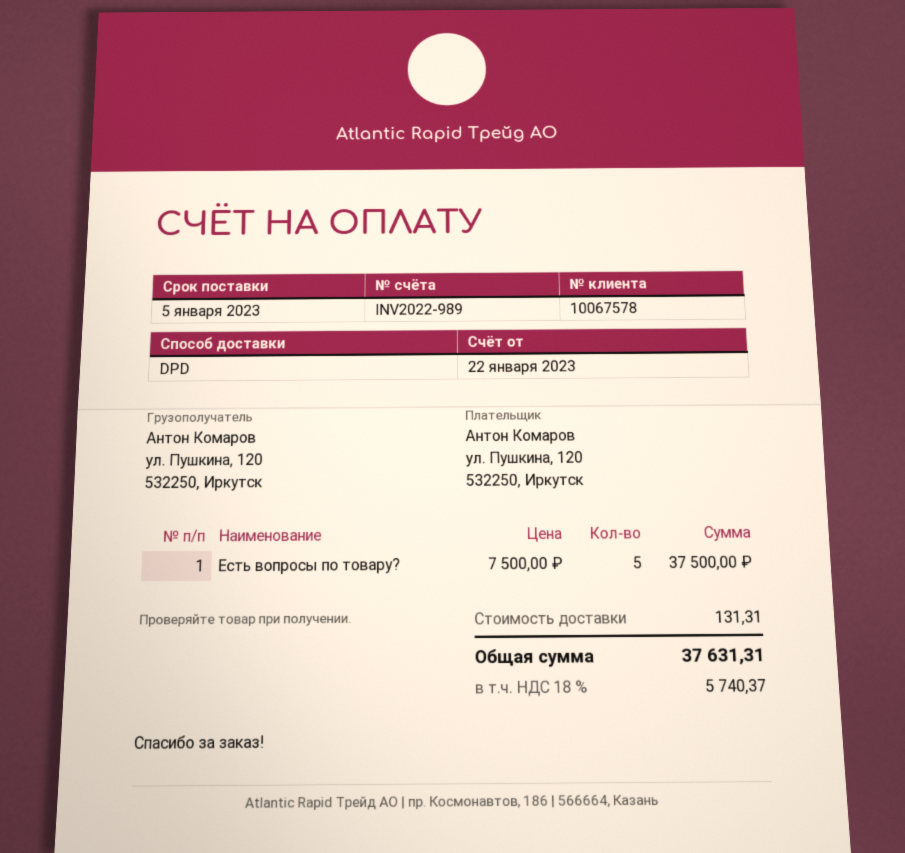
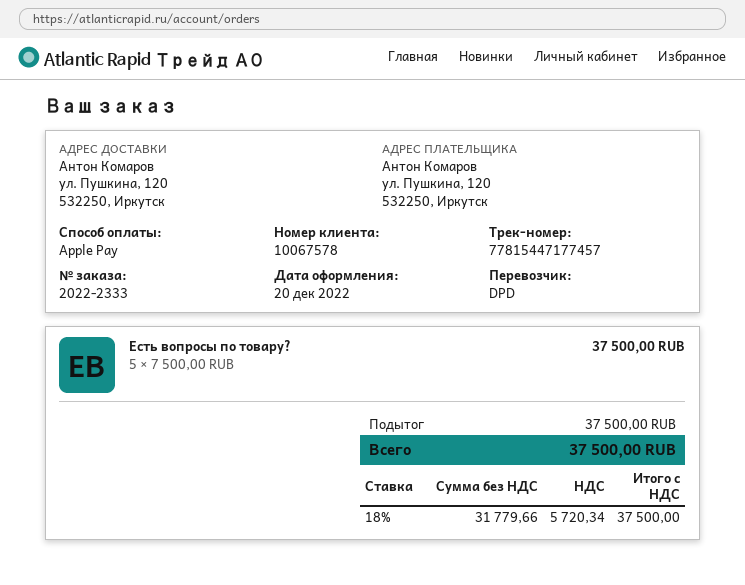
shipping: 131.31 -> none
tax: 18% = 5740.37 -> 18% = 5720.34
total: 37631.31 -> 37500.00

